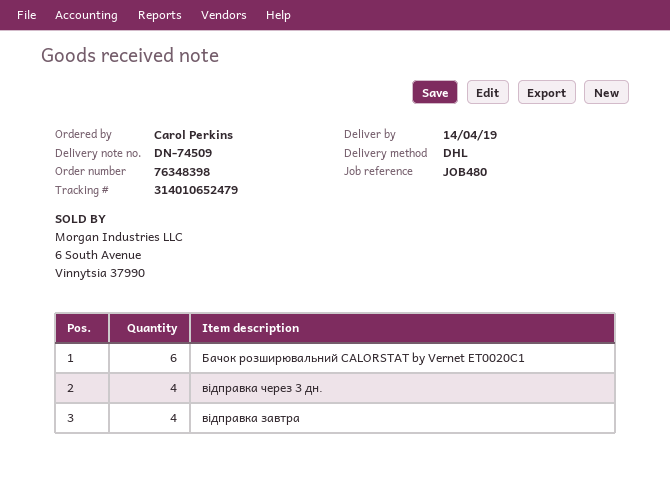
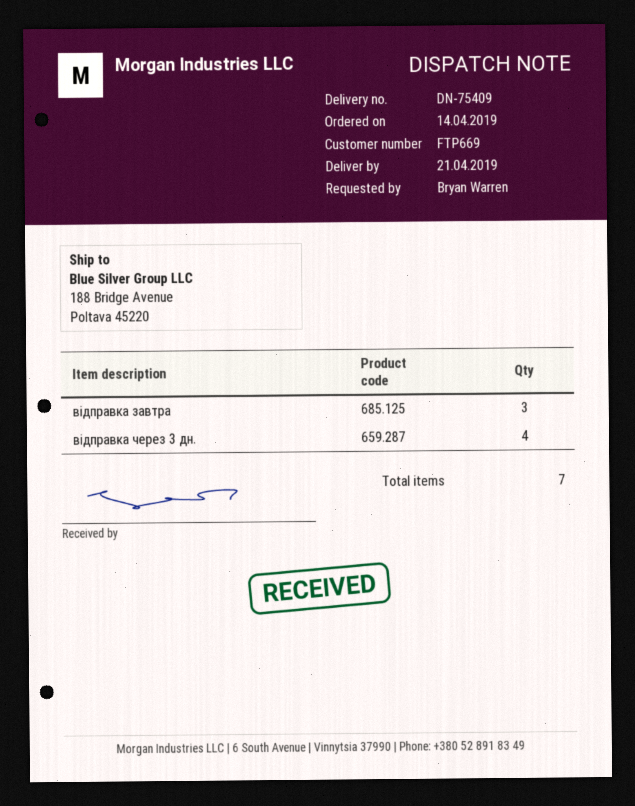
delivery note number: DN-74509 -> DN-75409
delivery date: 2019-04-14 -> 2019-04-21
ordered by: Carol Perkins -> Bryan Warren
Бачок розширювальний CALORSTAT by Vernet ET0020C1: 6 -> none
відправка завтра: 4 -> 3

